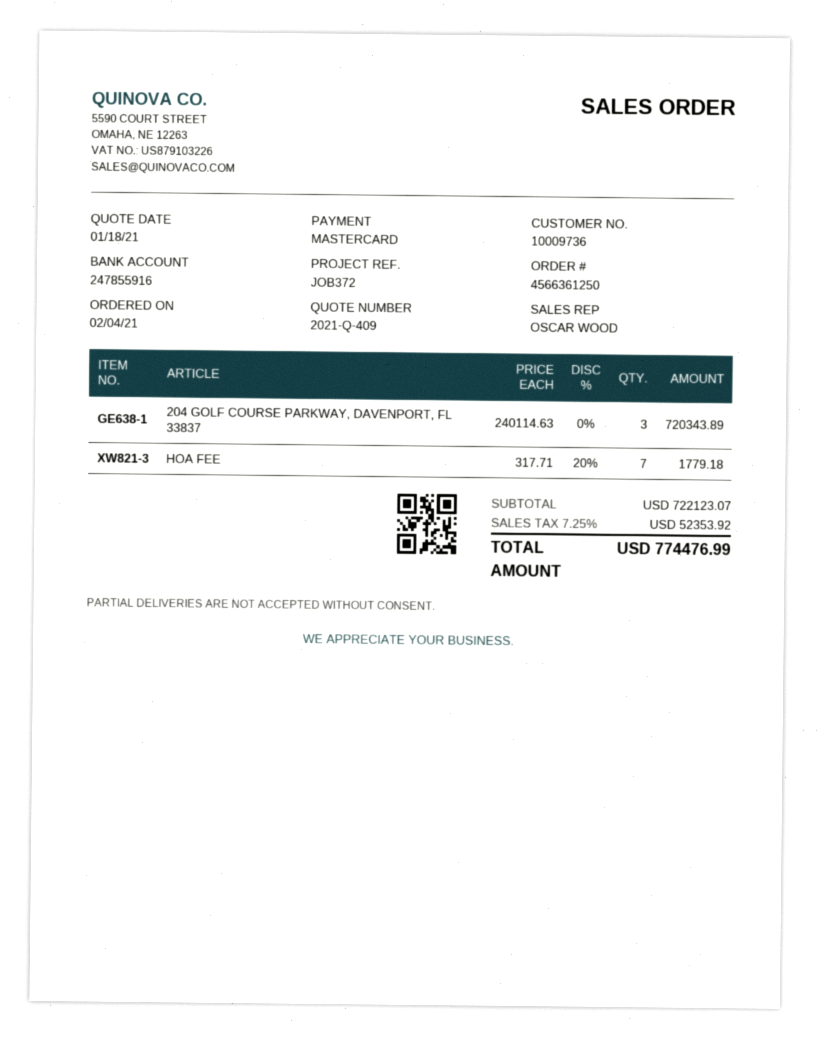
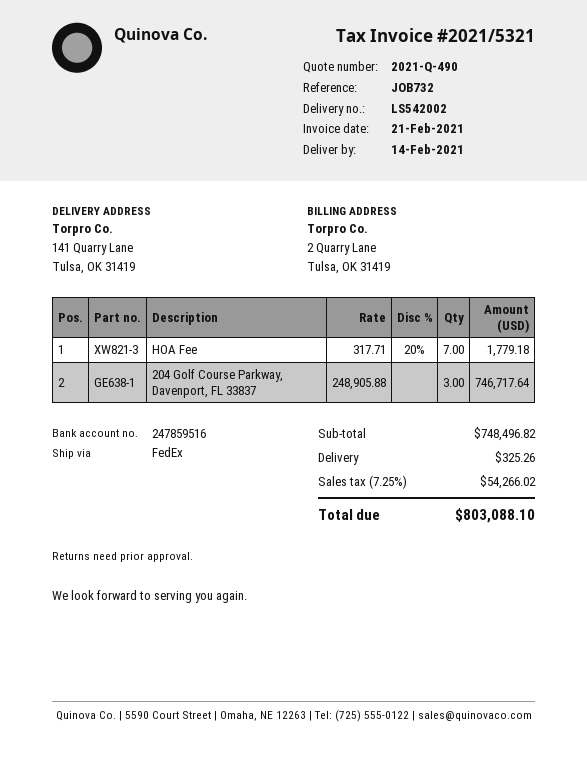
quote number: 2021-Q-409 -> 2021-Q-490
reference: JOB372 -> JOB732
bank account: 247855916 -> 247859516
204 GOLF COURSE PARKWAY, DAVENPORT, FL 33837: 3 x 240114.63 = 720343.89 -> 3 x 248905.88 = 746717.64
subtotal: 722123.07 -> 748496.82
shipping: none -> 325.26
tax: 7.25% = 52353.92 -> 7.25% = 54266.02
total: 774476.99 -> 803088.10

